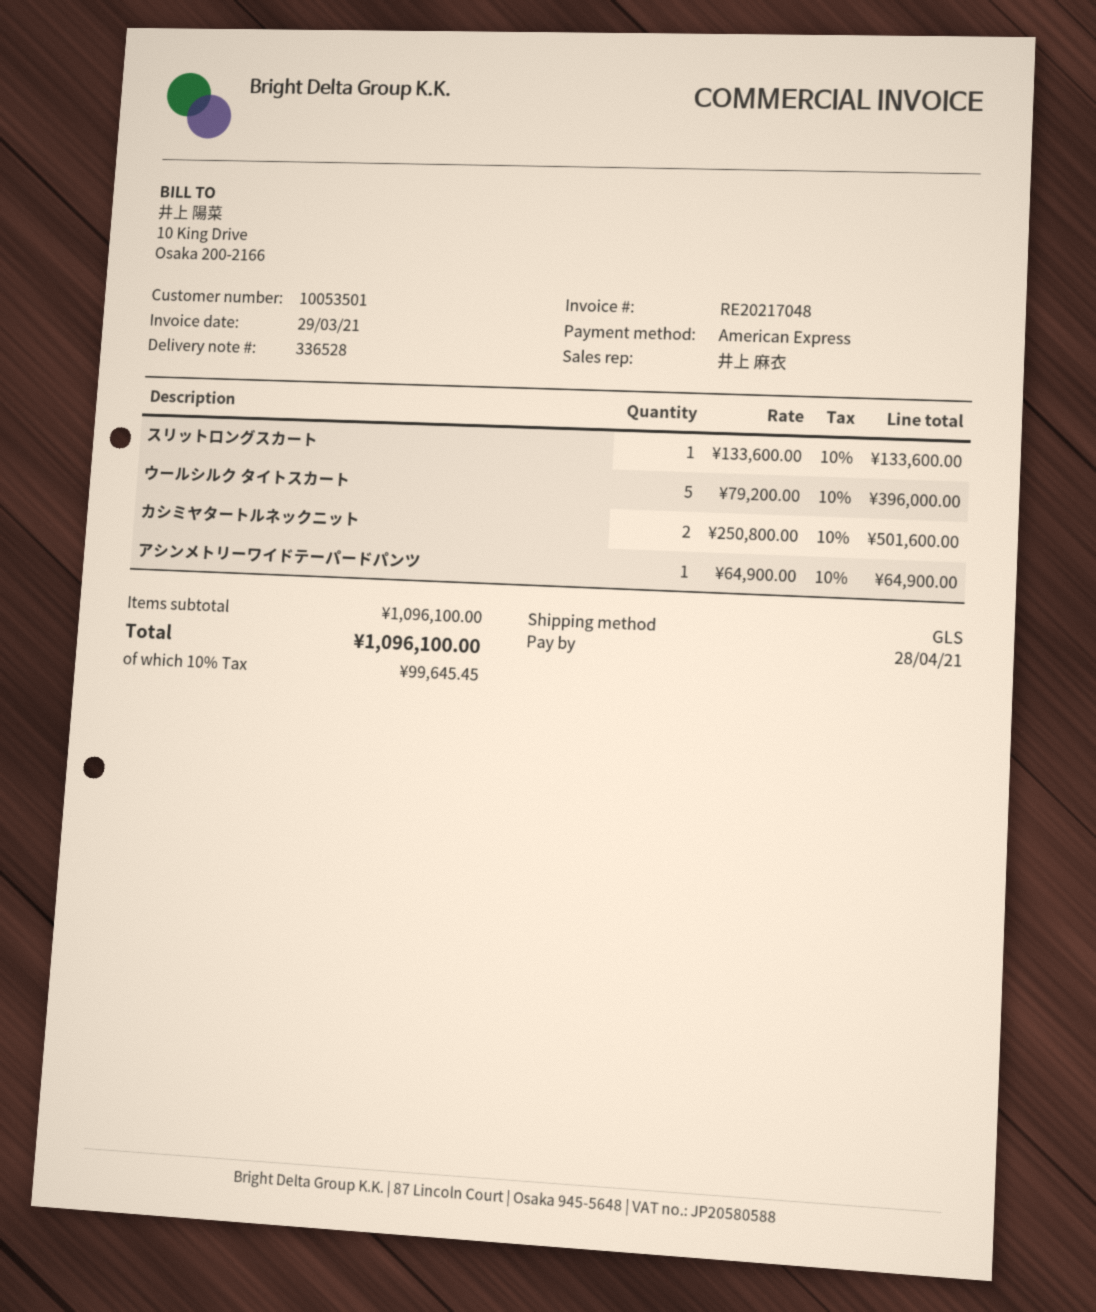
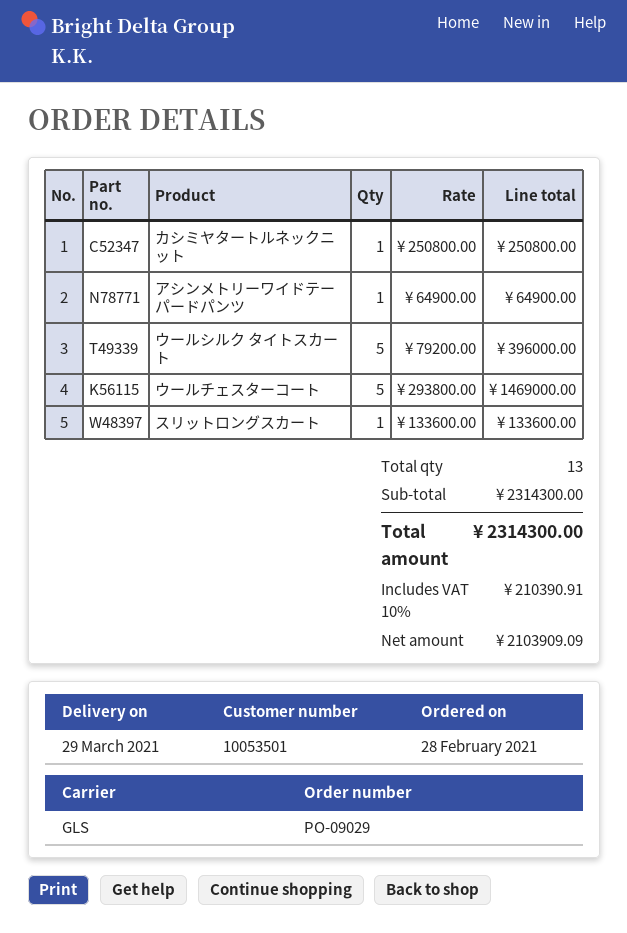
カシミヤタートルネックニット: 2 x 250800.00 = 501600.00 -> 1 x 250800.00 = 250800.00
ウールチェスターコート: none -> 5 x 293800.00 = 1469000.00
subtotal: 1096100.00 -> 2314300.00
tax: 10% = 99645.45 -> 10% = 210390.91
total: 1096100.00 -> 2314300.00

